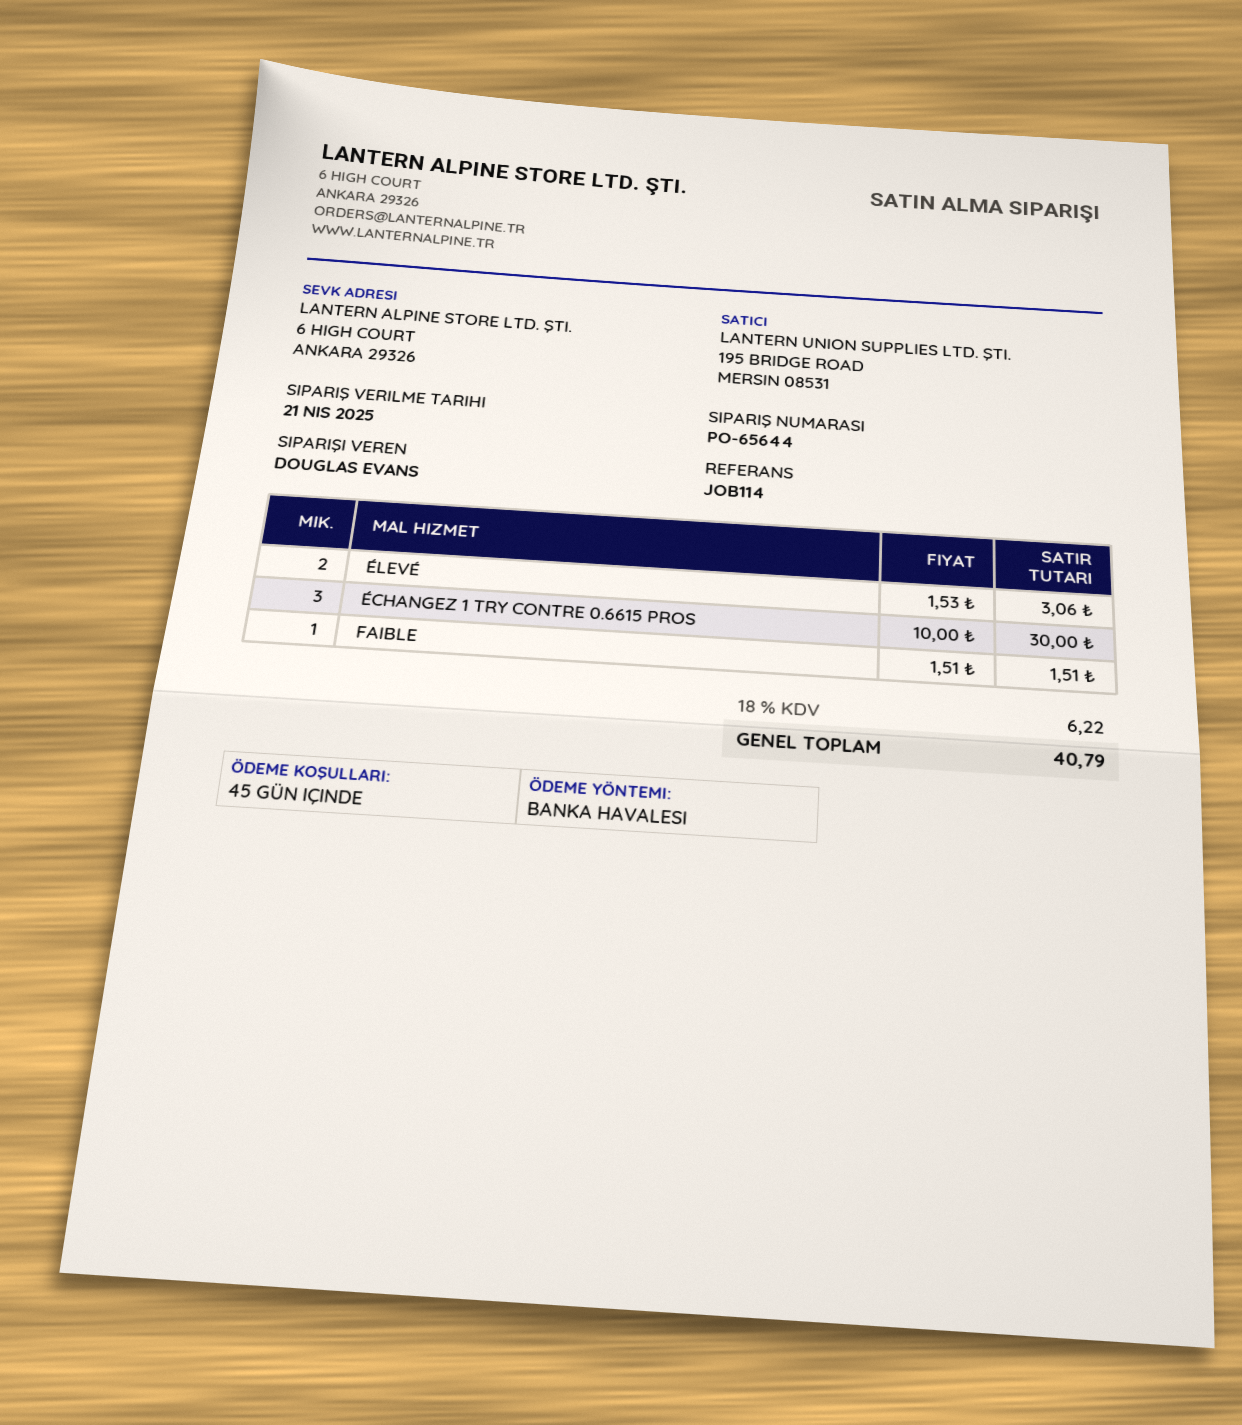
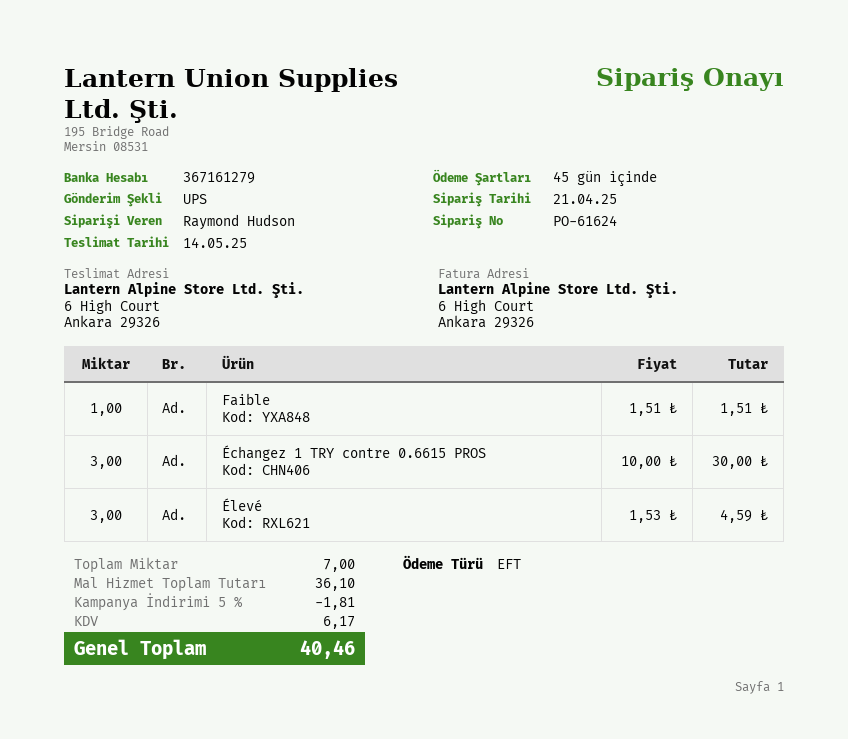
order number: PO-65644 -> PO-61624
ordered by: DOUGLAS EVANS -> Raymond Hudson
ÉLEVÉ: 2 x 1.53 = 3.06 -> 3 x 1.53 = 4.59
discount: none -> 5% = 1.81
tax: 6.22 -> 6.17
total: 40.79 -> 40.46

